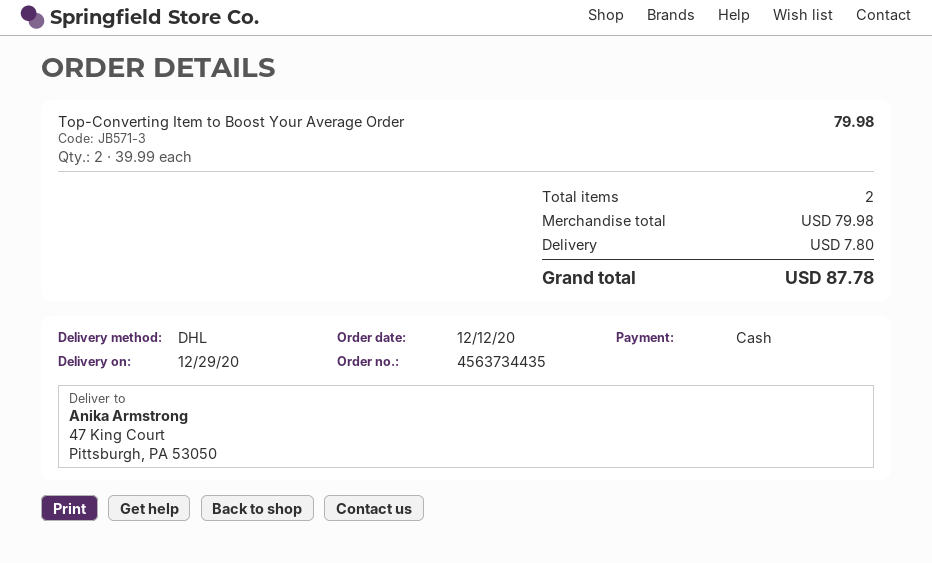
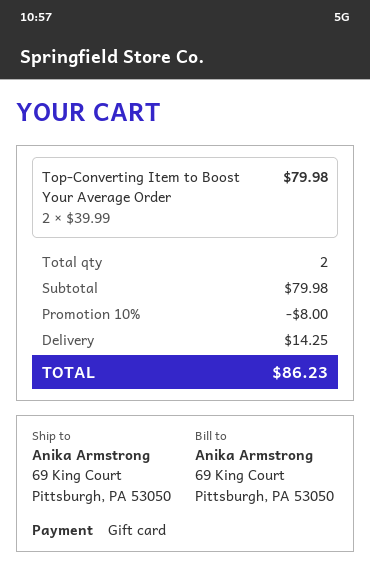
payment method: cash -> gift card
ship to: 47 King Court, Pittsburgh, PA 53050 -> 69 King Court, Pittsburgh, PA 53050
discount: none -> 10% = 8.00
shipping: 7.80 -> 14.25
total: 87.78 -> 86.23

